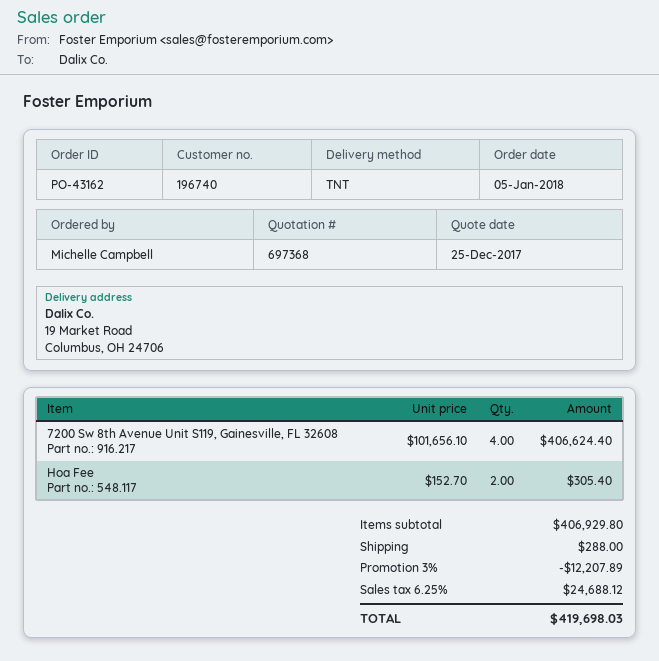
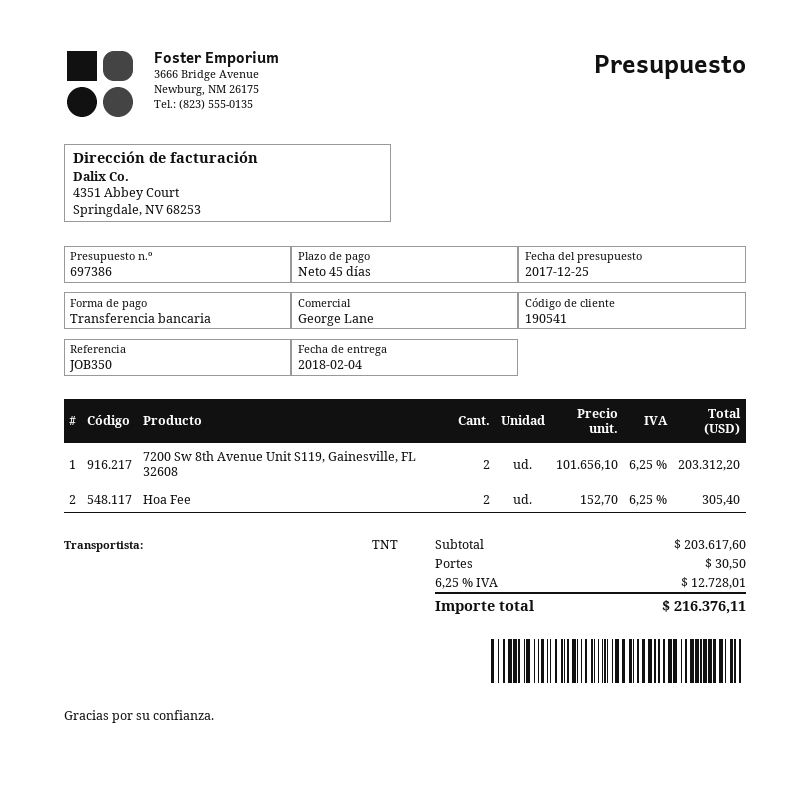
quote number: 697368 -> 697386
customer number: 196740 -> 190541
7200 Sw 8th Avenue Unit S119, Gainesville, FL 32608: 4 x 101656.10 = 406624.40 -> 2 x 101656.10 = 203312.20
subtotal: 406929.80 -> 203617.60
discount: 3% = 12207.89 -> none
shipping: 288.00 -> 30.50
tax: 6.25% = 24688.12 -> 6.25% = 12728.01
total: 419698.03 -> 216376.11

